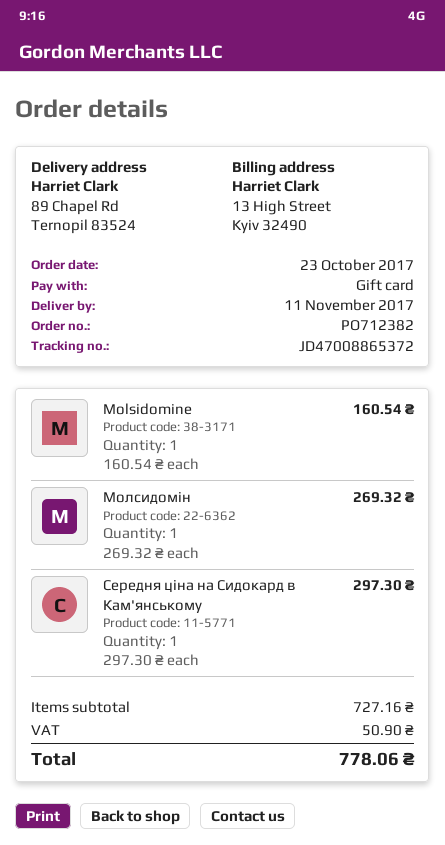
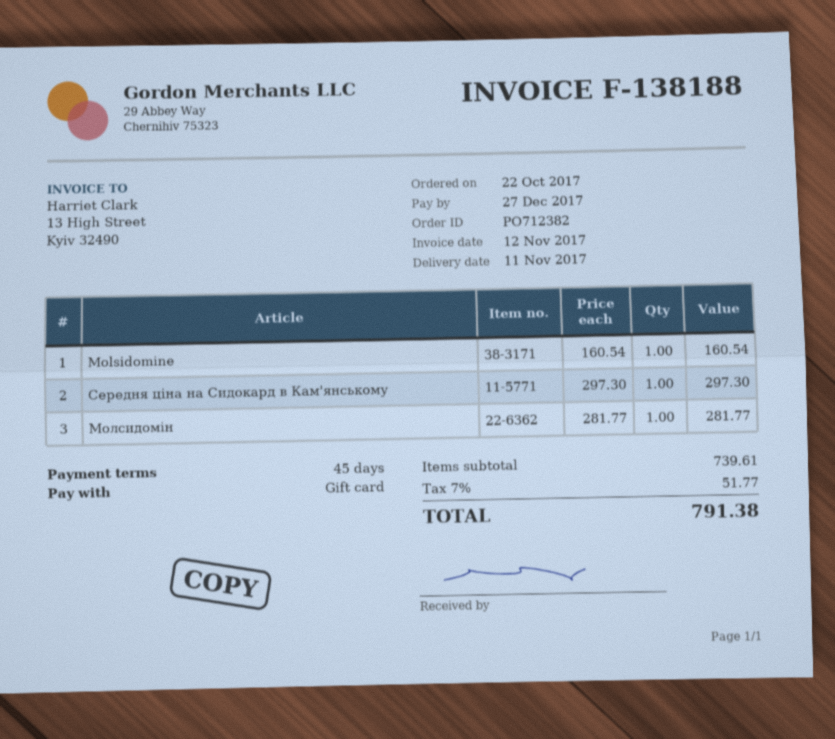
order date: 2017-10-23 -> 2017-10-22
Молсидомін: 1 x 269.32 = 269.32 -> 1 x 281.77 = 281.77
subtotal: 727.16 -> 739.61
tax: 50.90 -> 51.77
total: 778.06 -> 791.38

